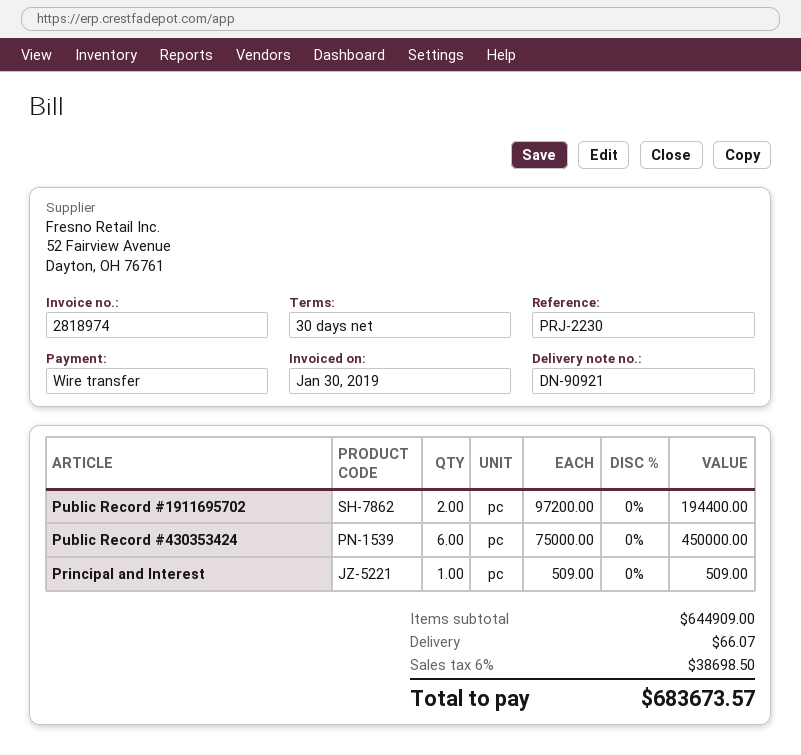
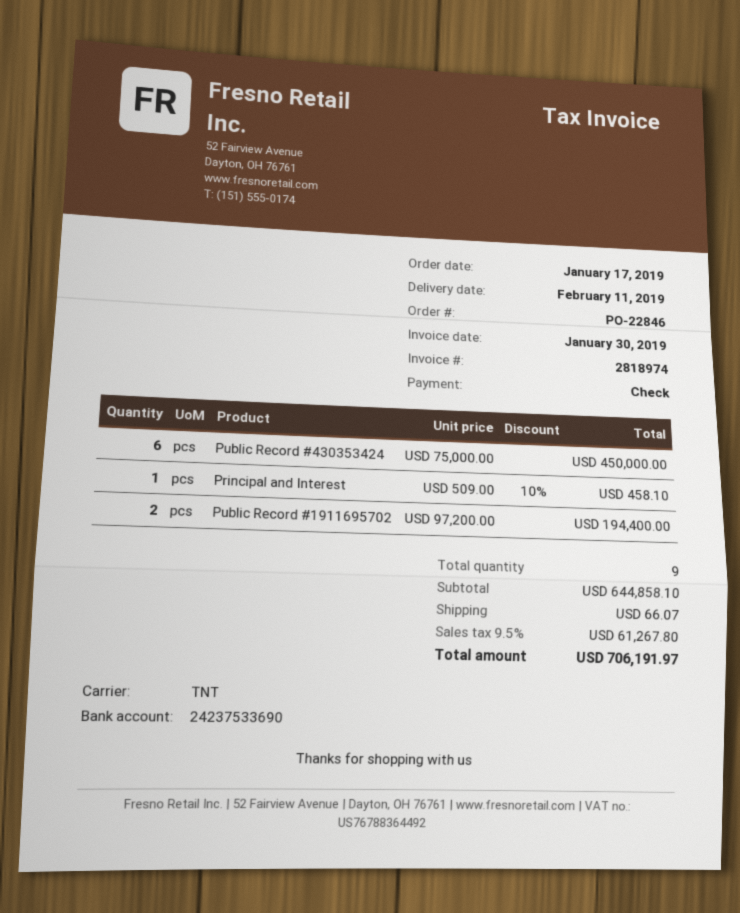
payment method: bank transfer -> cheque
Principal and Interest: 1 x 509.00 = 509.00 -> 1 x 509.00 - 10% = 458.10
subtotal: 644909.00 -> 644858.10
tax: 6% = 38698.50 -> 9.5% = 61267.80
total: 683673.57 -> 706191.97

